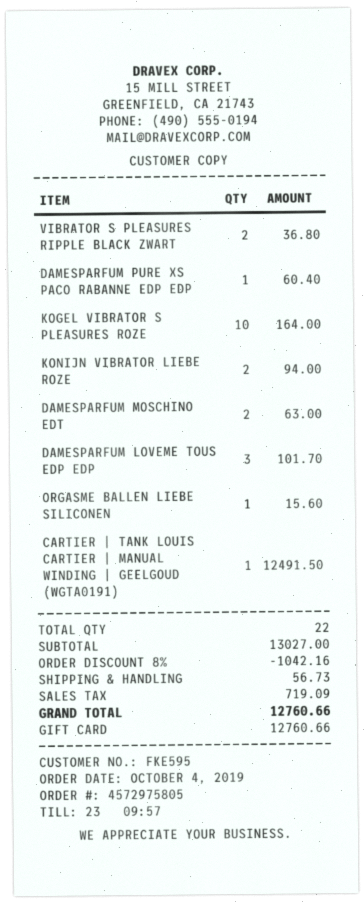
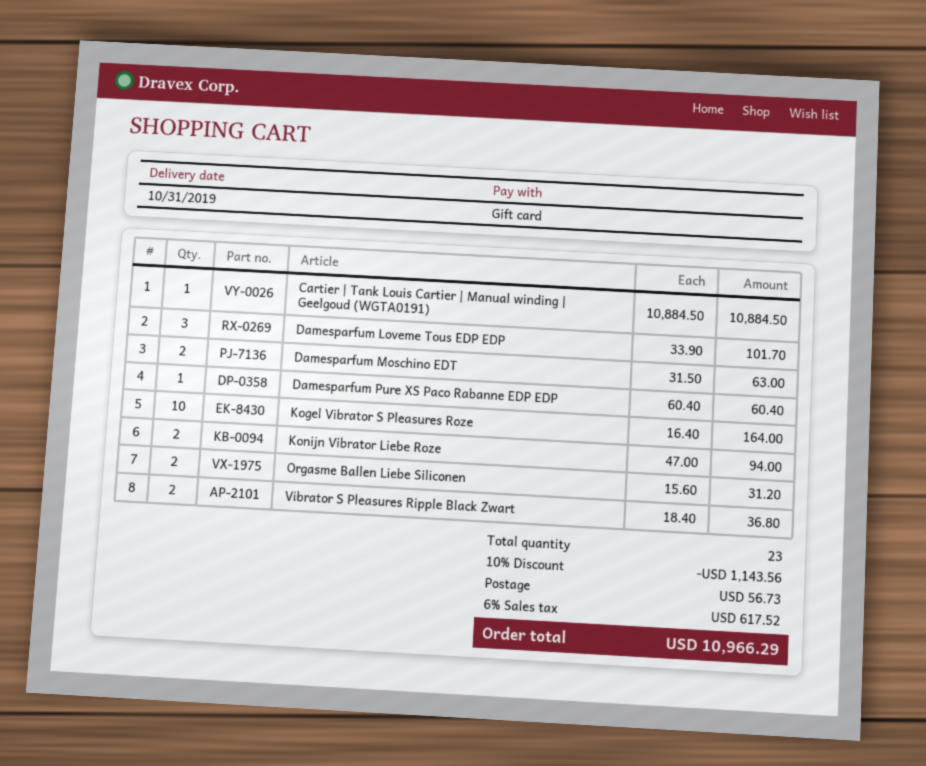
ORGASME BALLEN LIEBE SILICONEN: 1 for 15.60 -> 2 for 31.20
CARTIER | TANK LOUIS CARTIER | MANUAL WINDING | GEELGOUD (WGTA0191): 1 for 12491.50 -> 1 for 10884.50
total quantity: 22 -> 23
discount: 8% = 1042.16 -> 10% = 1143.56
tax: 719.09 -> 617.52
total: 12760.66 -> 10966.29

